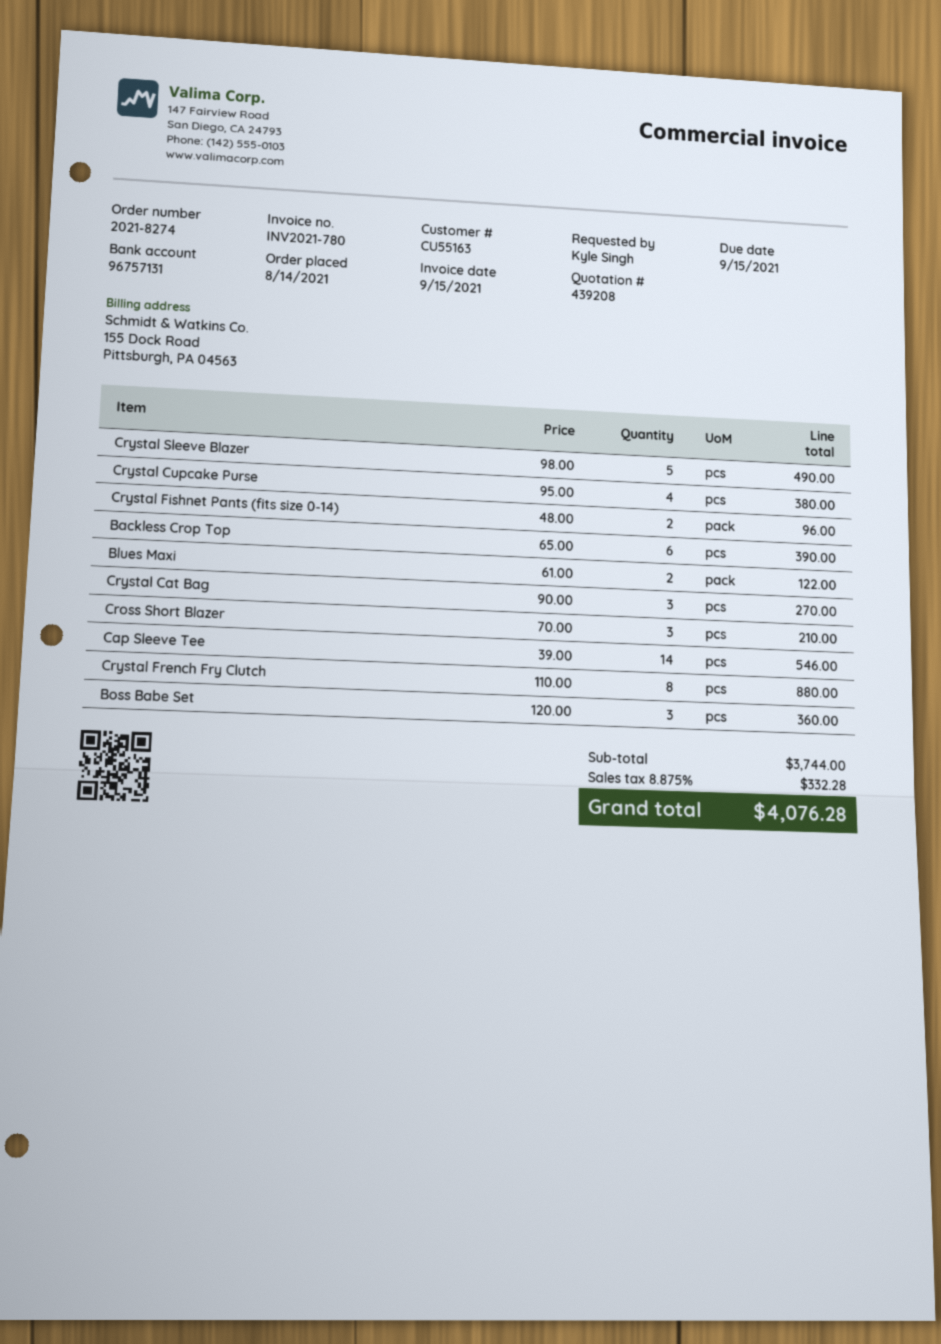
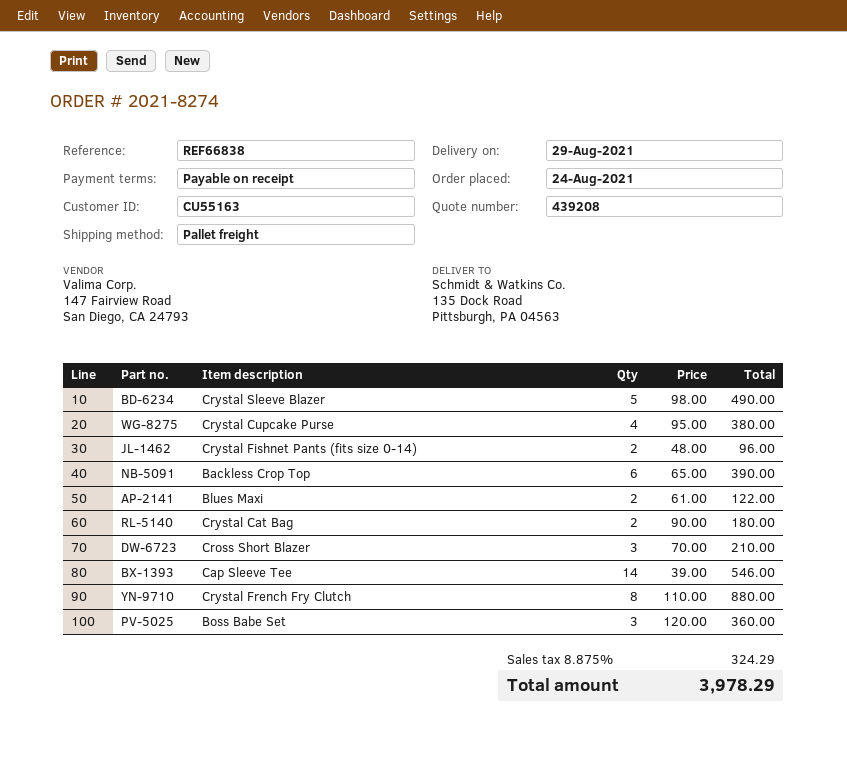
order date: 2021-08-14 -> 2021-08-24
Crystal Cat Bag: 3 x 90.00 = 270.00 -> 2 x 90.00 = 180.00
tax: 8.875% = 332.28 -> 8.875% = 324.29
total: 4076.28 -> 3978.29

